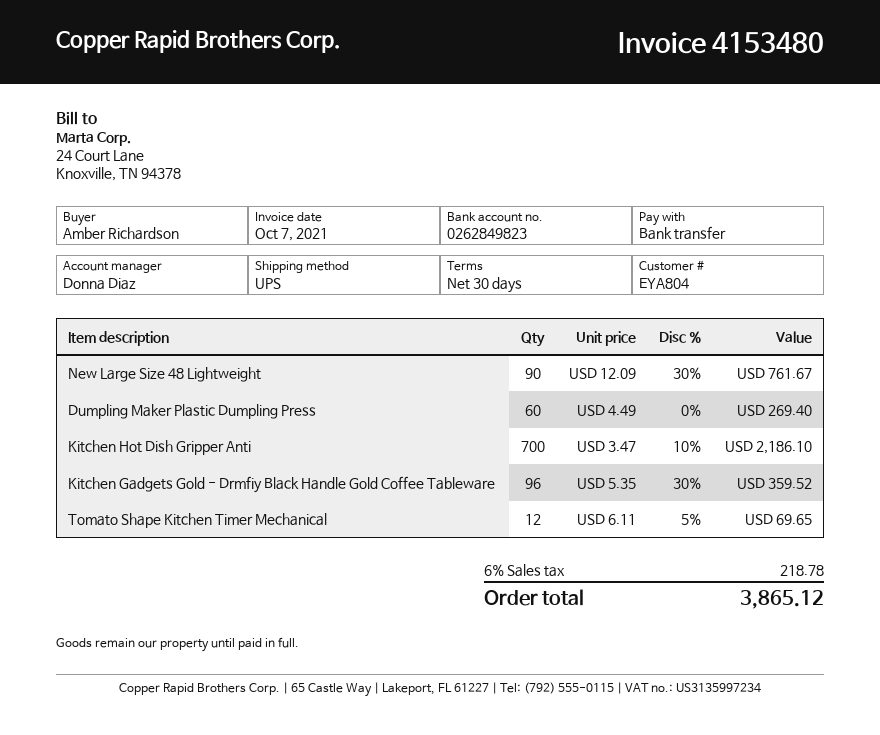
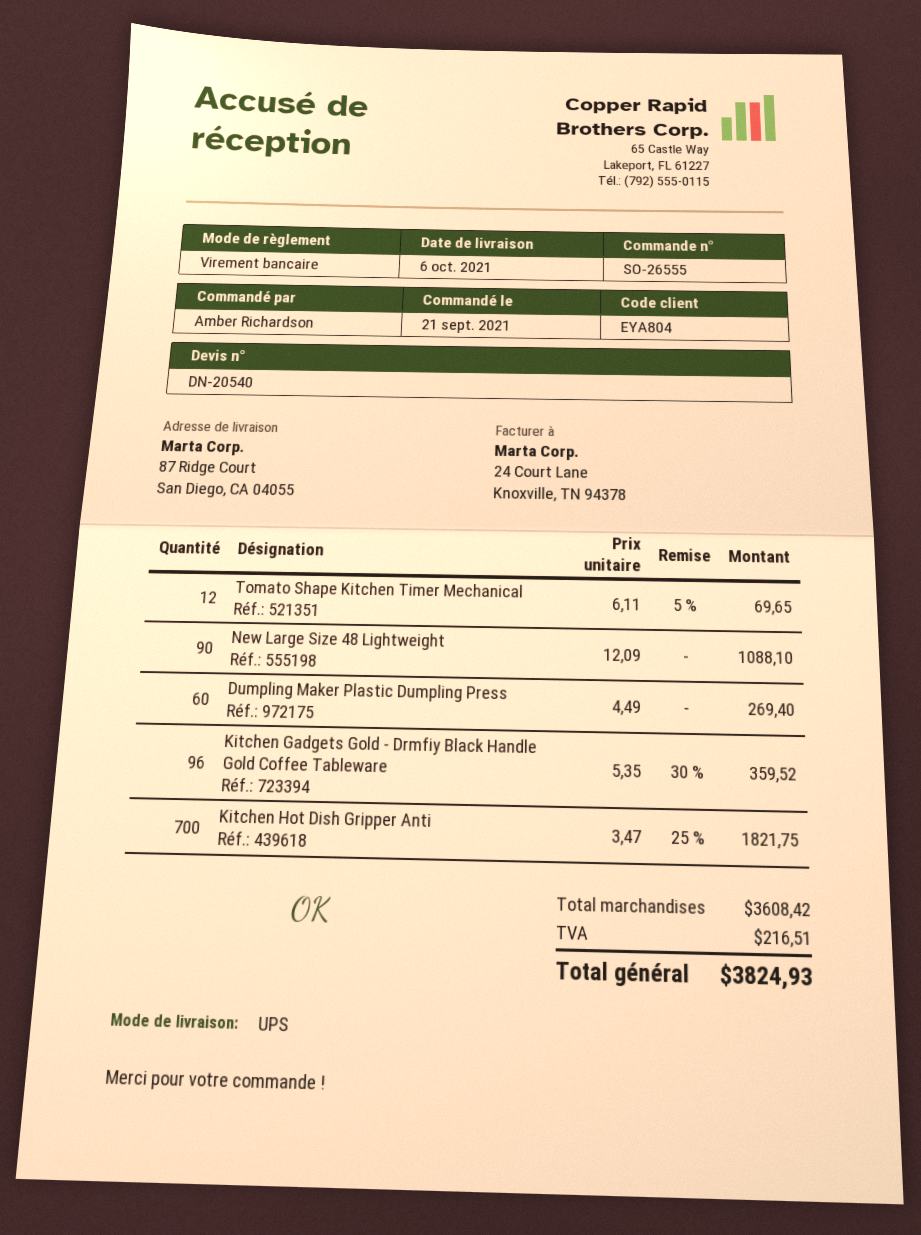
New Large Size 48 Lightweight: 90 x 12.09 - 30% = 761.67 -> 90 x 12.09 = 1088.10
Kitchen Hot Dish Gripper Anti: 700 x 3.47 - 10% = 2186.10 -> 700 x 3.47 - 25% = 1821.75
tax: 218.78 -> 216.51
total: 3865.12 -> 3824.93

